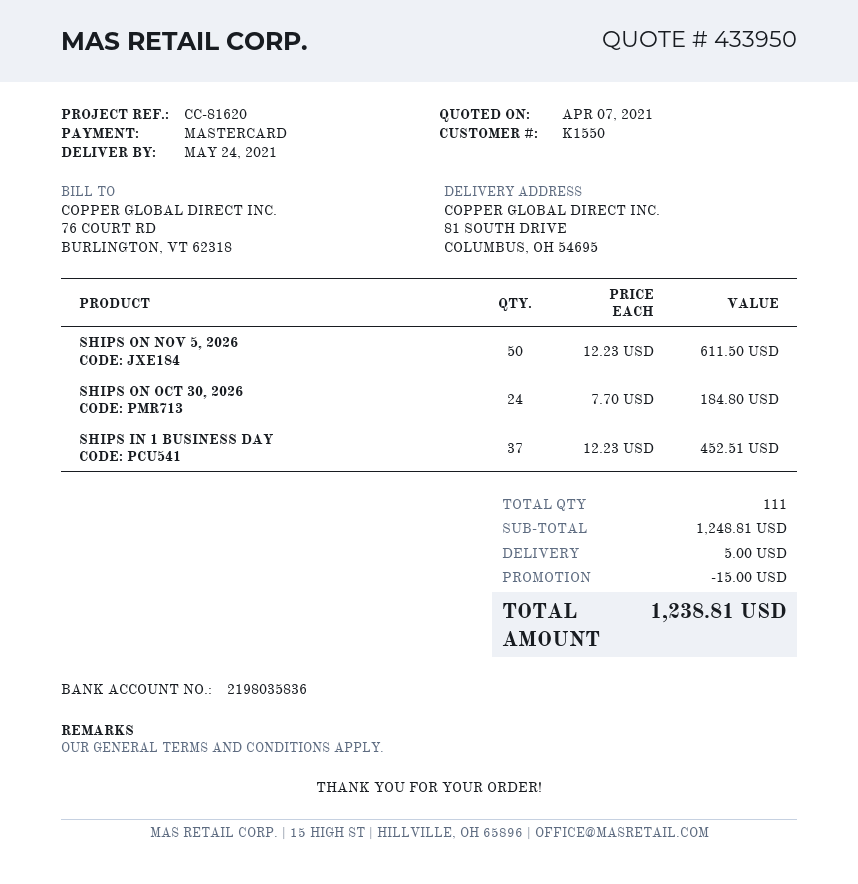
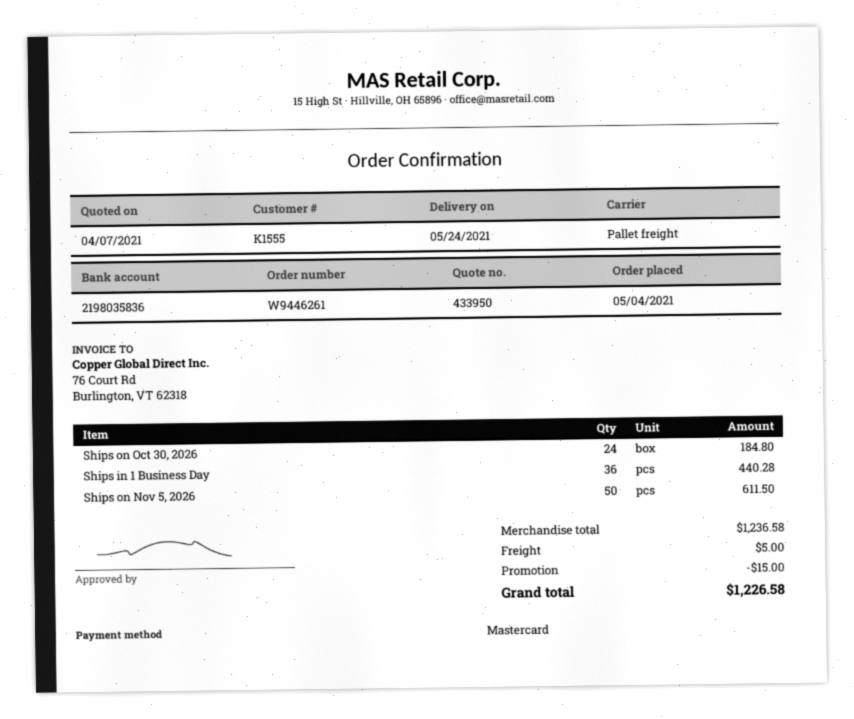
customer number: K1550 -> K1555
SHIPS IN 1 BUSINESS DAY: 37 for 452.51 -> 36 for 440.28
subtotal: 1248.81 -> 1236.58
total: 1238.81 -> 1226.58

